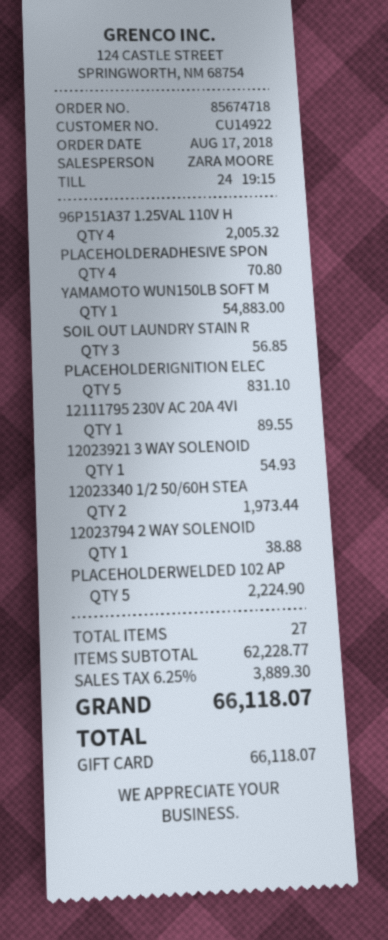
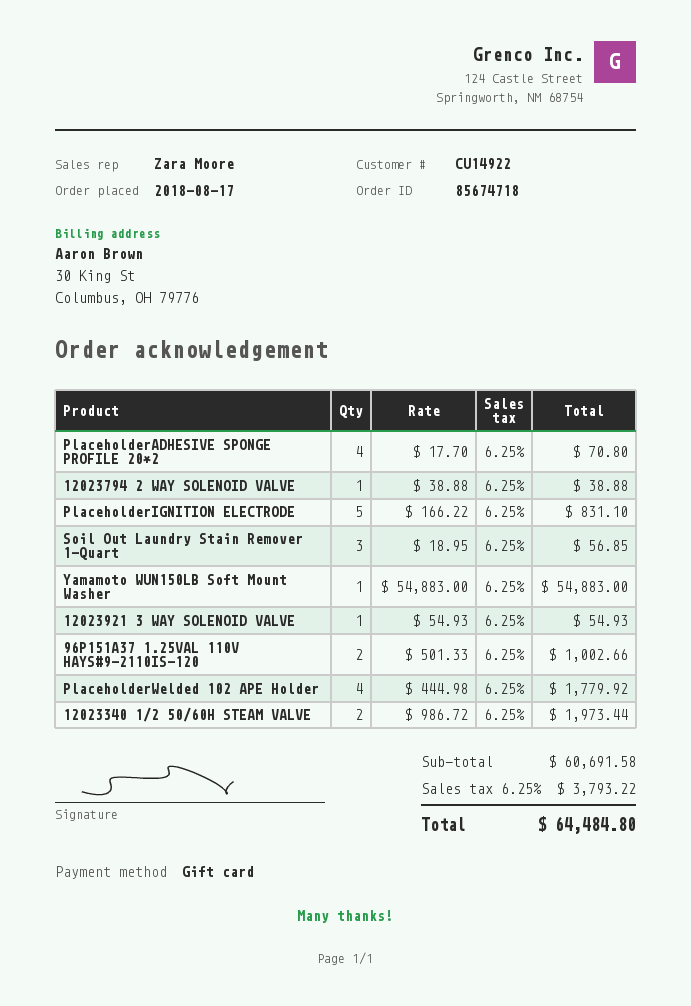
96P151A37 1.25VAL 110V H: 4 for 2005.32 -> 2 for 1002.66
12111795 230V AC 20A 4VI: 1 for 89.55 -> none
PLACEHOLDERWELDED 102 AP: 5 for 2224.90 -> 4 for 1779.92
subtotal: 62228.77 -> 60691.58
tax: 6.25% = 3889.30 -> 6.25% = 3793.22
total: 66118.07 -> 64484.80

